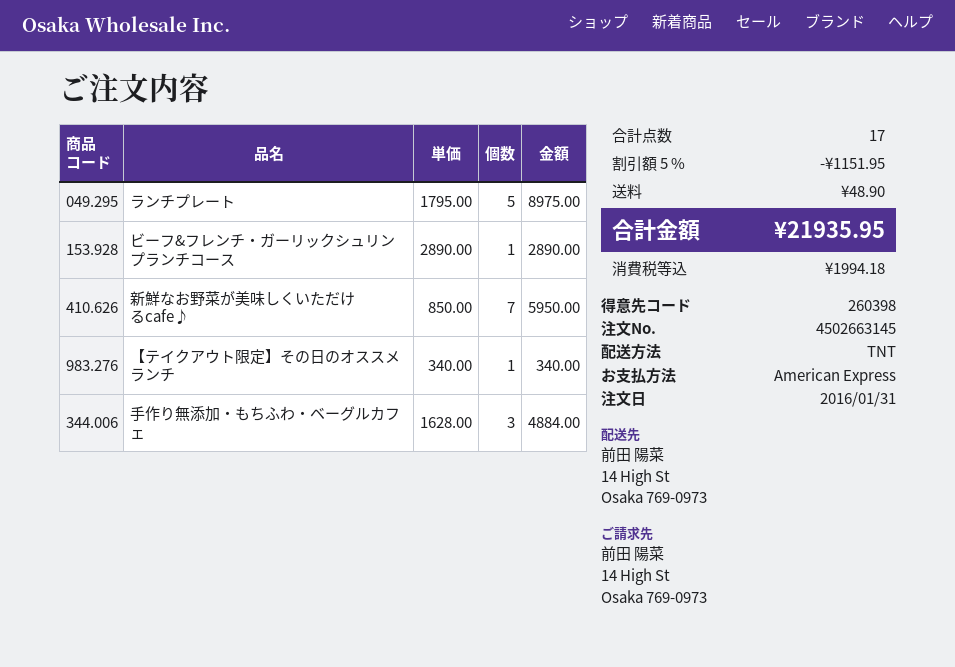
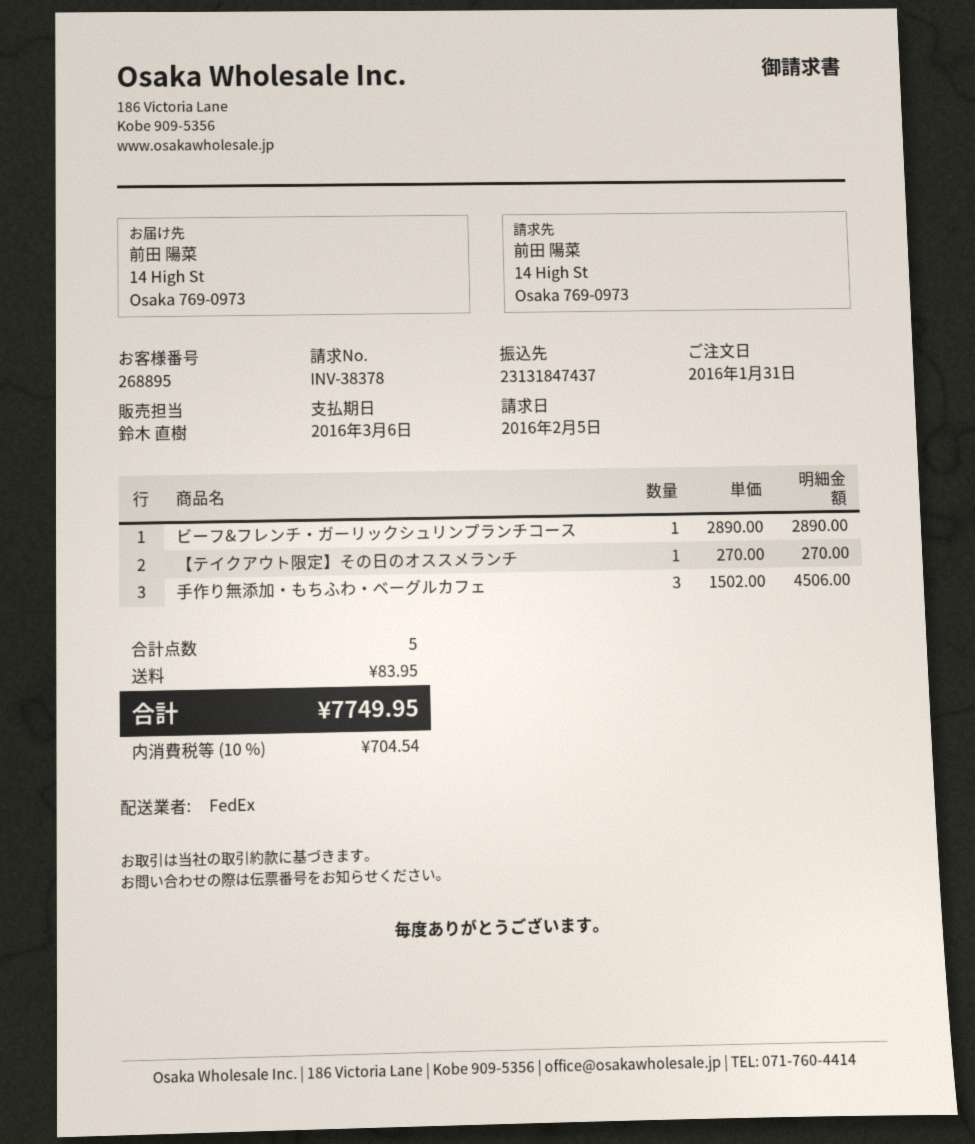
customer number: 260398 -> 268895
shipping method: TNT -> FedEx
ランチプレート: 5 x 1795.00 = 8975.00 -> none
新鮮なお野菜が美味しくいただけるcafe♪: 7 x 850.00 = 5950.00 -> none
【テイクアウト限定】その日のオススメランチ: 1 x 340.00 = 340.00 -> 1 x 270.00 = 270.00
手作り無添加・もちふわ・ベーグルカフェ: 3 x 1628.00 = 4884.00 -> 3 x 1502.00 = 4506.00
total quantity: 17 -> 5
discount: 5% = 1151.95 -> none
shipping: 48.90 -> 83.95
tax: 1994.18 -> 704.54
total: 21935.95 -> 7749.95

